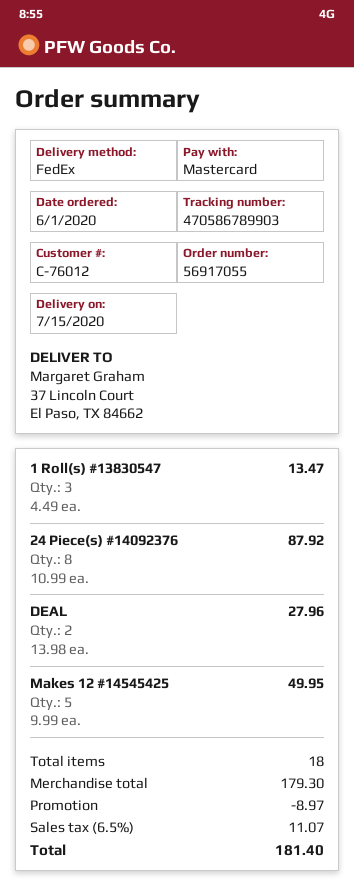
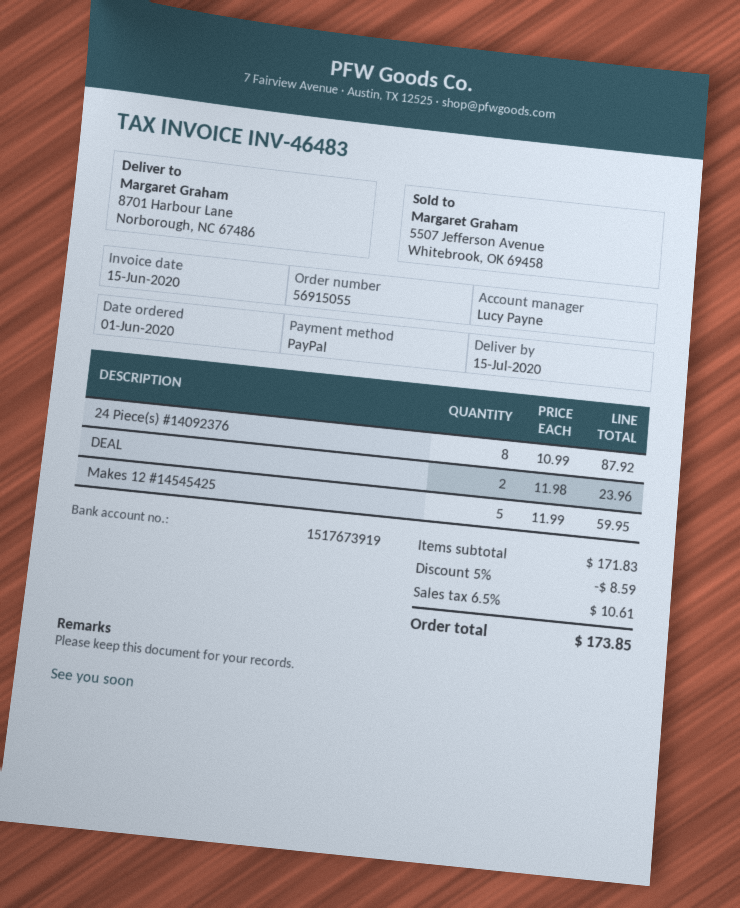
order number: 56917055 -> 56915055
payment method: Mastercard -> PayPal
ship to: 37 Lincoln Court, El Paso, TX 84662 -> 8701 Harbour Lane, Norborough, NC 67486
1 Roll(s) #13830547: 3 x 4.49 = 13.47 -> none
DEAL: 2 x 13.98 = 27.96 -> 2 x 11.98 = 23.96
Makes 12 #14545425: 5 x 9.99 = 49.95 -> 5 x 11.99 = 59.95
subtotal: 179.30 -> 171.83
discount: 8.97 -> 8.59
tax: 6.5% = 11.07 -> 6.5% = 10.61
total: 181.40 -> 173.85

